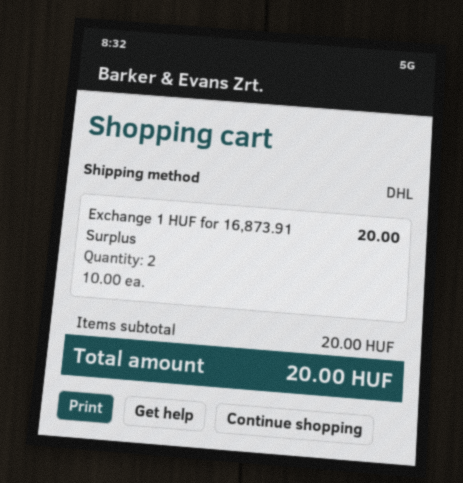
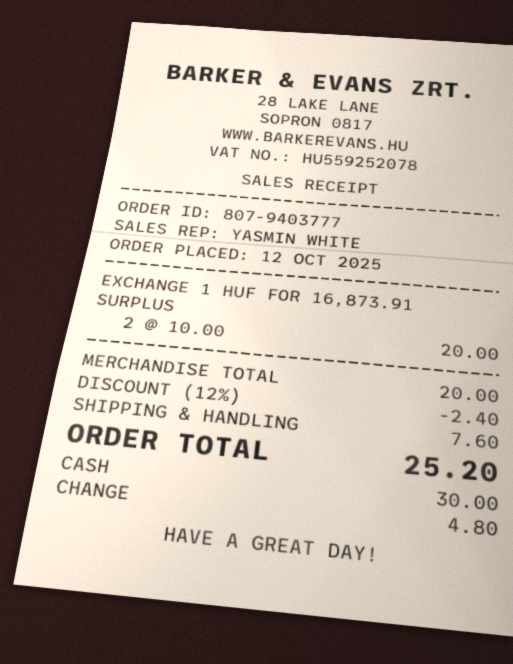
discount: none -> 12% = 2.40
shipping: none -> 7.60
total: 20.00 -> 25.20

